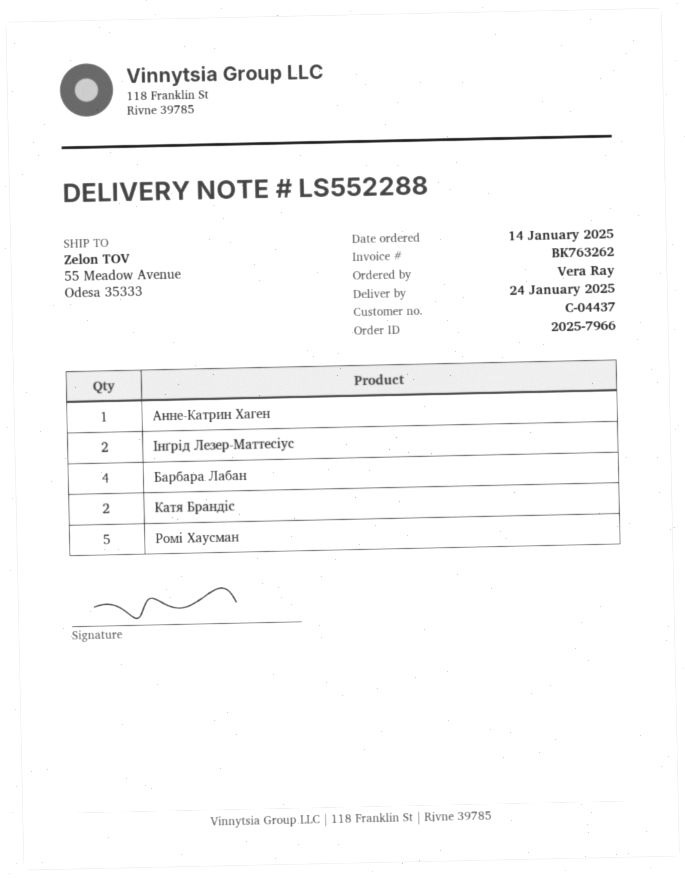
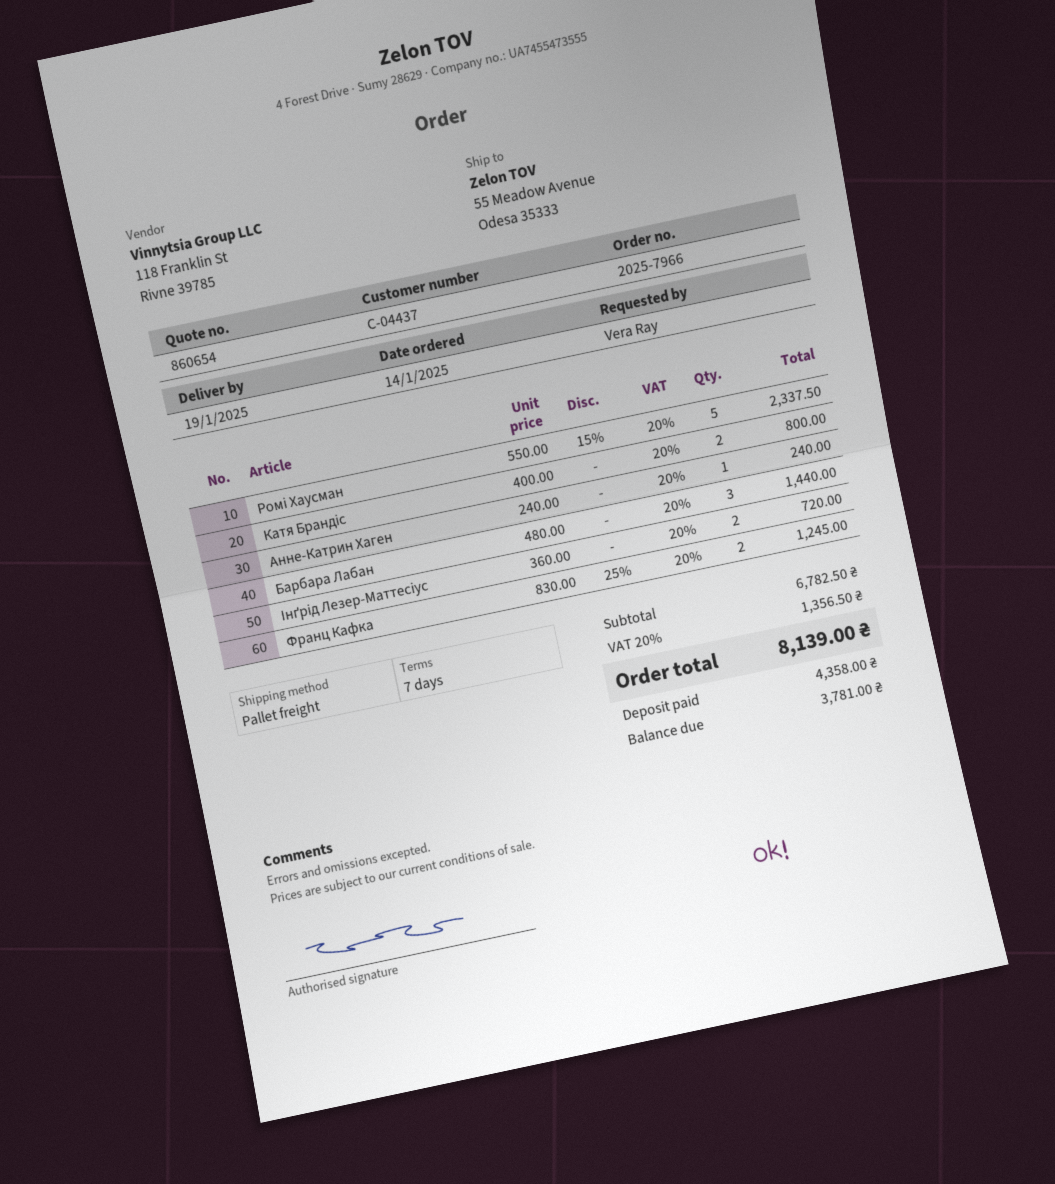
delivery date: 2025-01-24 -> 2025-01-19
Барбара Лабан: 4 -> 3
Франц Кафка: none -> 2

